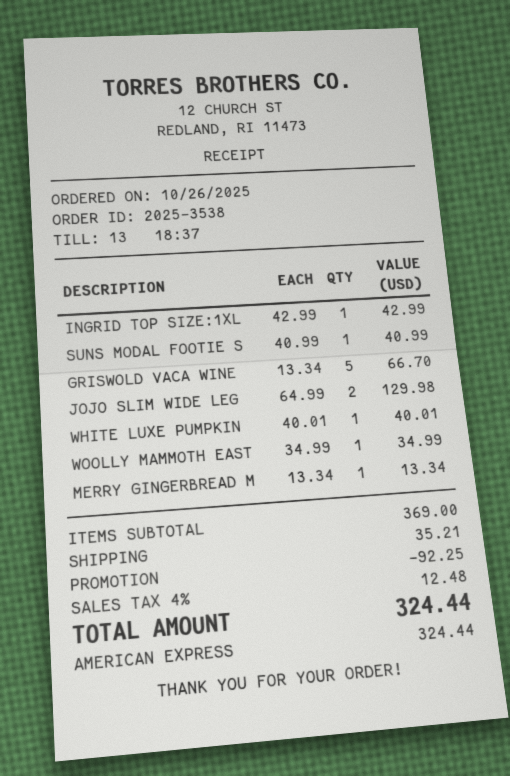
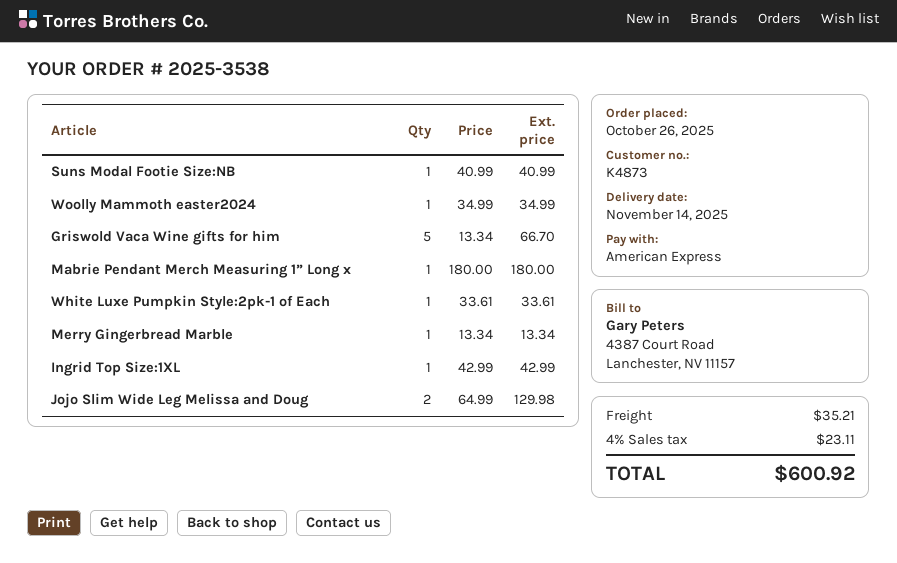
WHITE LUXE PUMPKIN: 1 x 40.01 = 40.01 -> 1 x 33.61 = 33.61
Mabrie Pendant Merch Measuring 1” Long x: none -> 1 x 180.00 = 180.00
discount: 92.25 -> none
tax: 4% = 12.48 -> 4% = 23.11
total: 324.44 -> 600.92

